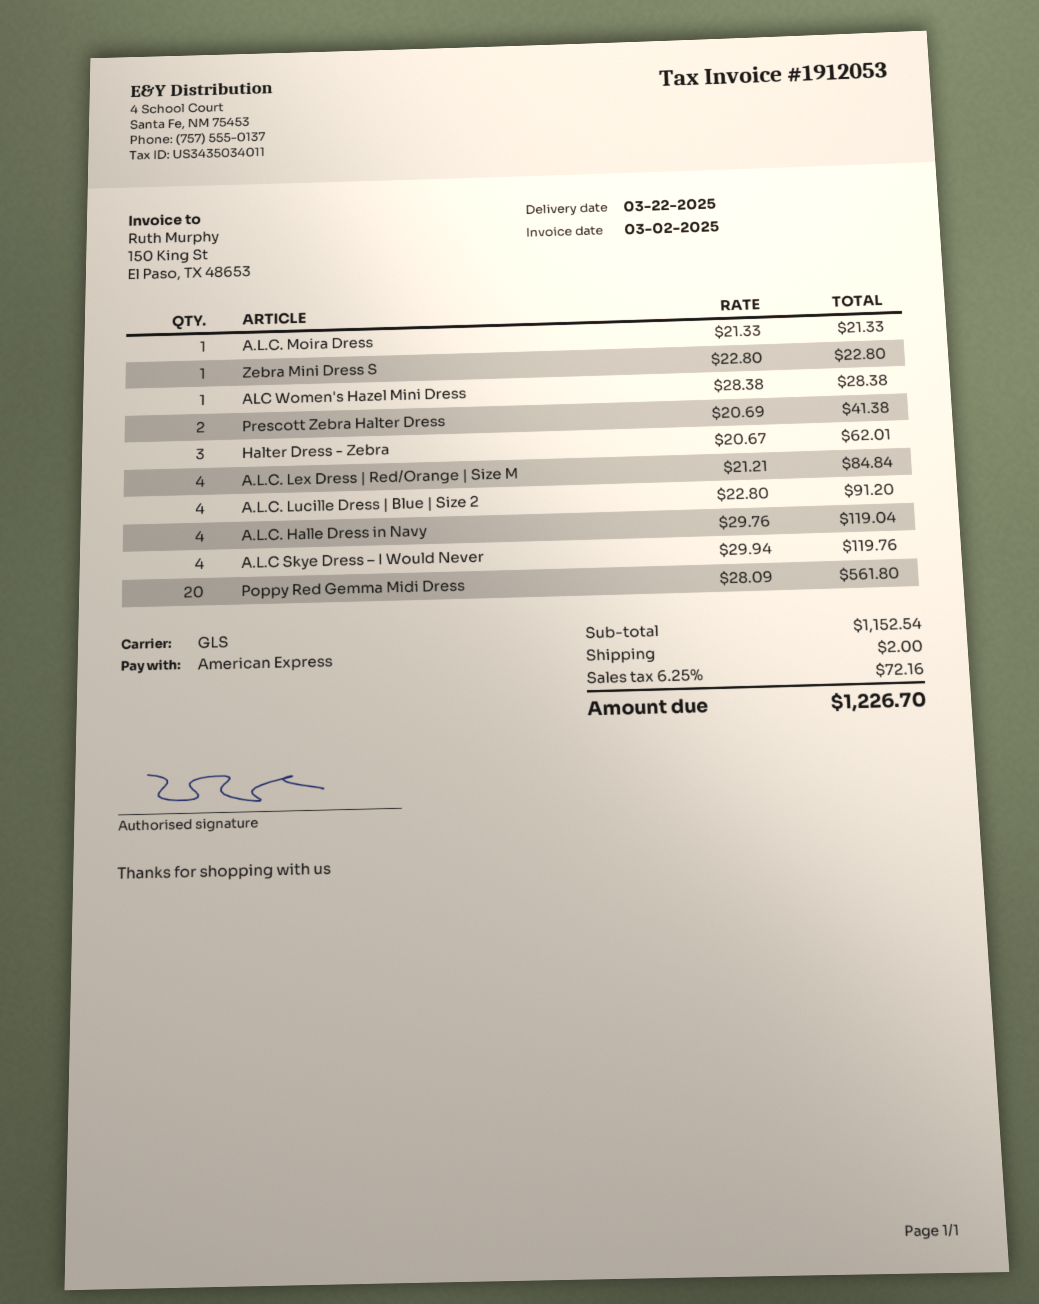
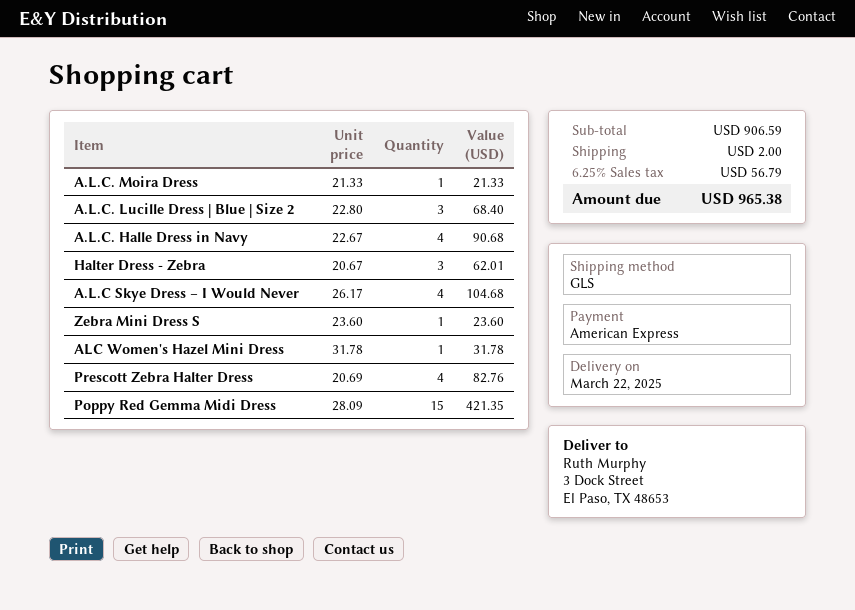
Zebra Mini Dress S: 1 x 22.80 = 22.80 -> 1 x 23.60 = 23.60
ALC Women's Hazel Mini Dress: 1 x 28.38 = 28.38 -> 1 x 31.78 = 31.78
Prescott Zebra Halter Dress: 2 x 20.69 = 41.38 -> 4 x 20.69 = 82.76
A.L.C. Lex Dress | Red/Orange | Size M: 4 x 21.21 = 84.84 -> none
A.L.C. Lucille Dress | Blue | Size 2: 4 x 22.80 = 91.20 -> 3 x 22.80 = 68.40
A.L.C. Halle Dress in Navy: 4 x 29.76 = 119.04 -> 4 x 22.67 = 90.68
A.L.C Skye Dress – I Would Never: 4 x 29.94 = 119.76 -> 4 x 26.17 = 104.68
Poppy Red Gemma Midi Dress: 20 x 28.09 = 561.80 -> 15 x 28.09 = 421.35
subtotal: 1152.54 -> 906.59
tax: 6.25% = 72.16 -> 6.25% = 56.79
total: 1226.70 -> 965.38

